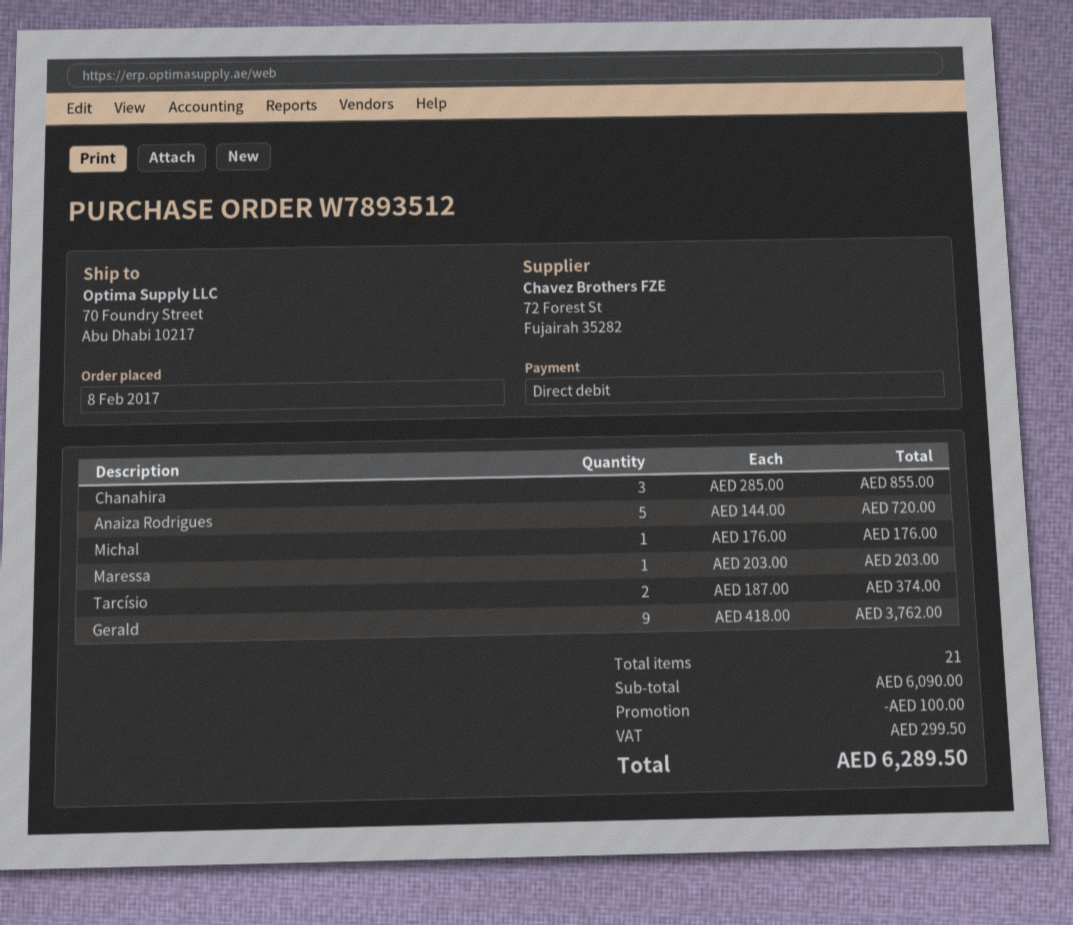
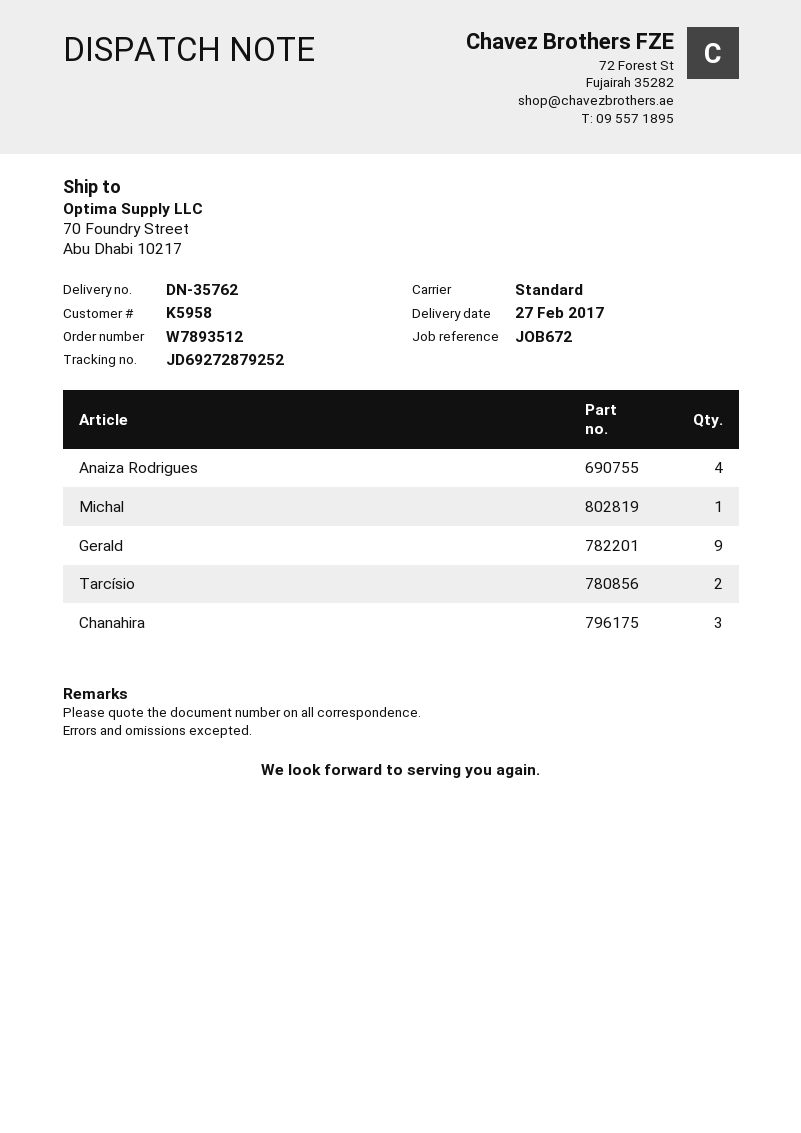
Anaiza Rodrigues: 5 -> 4
Maressa: 1 -> none

